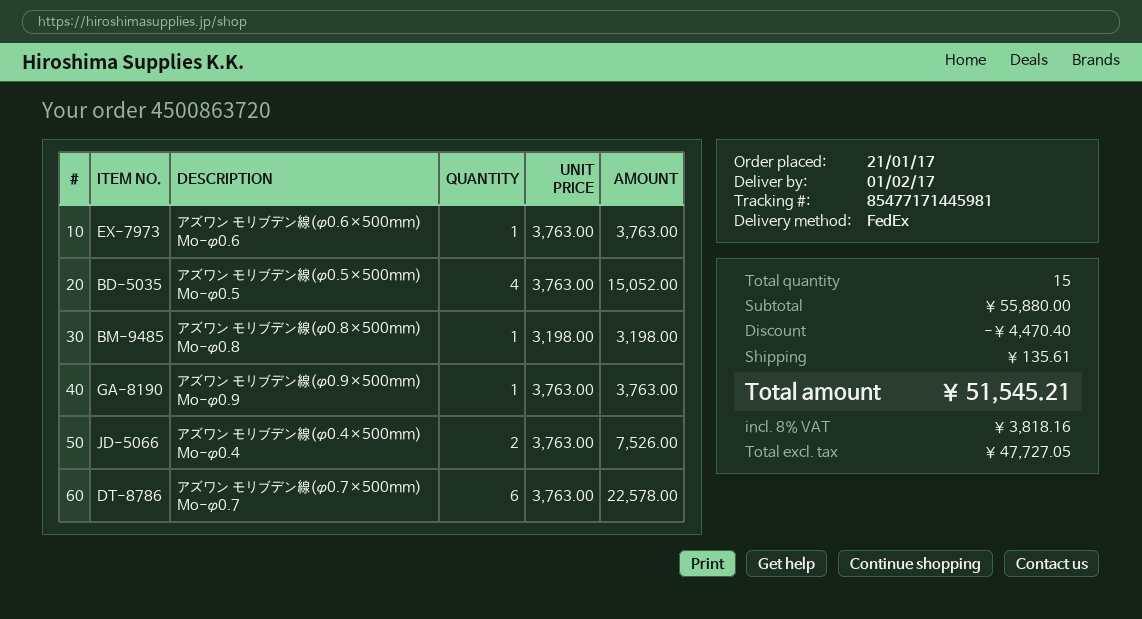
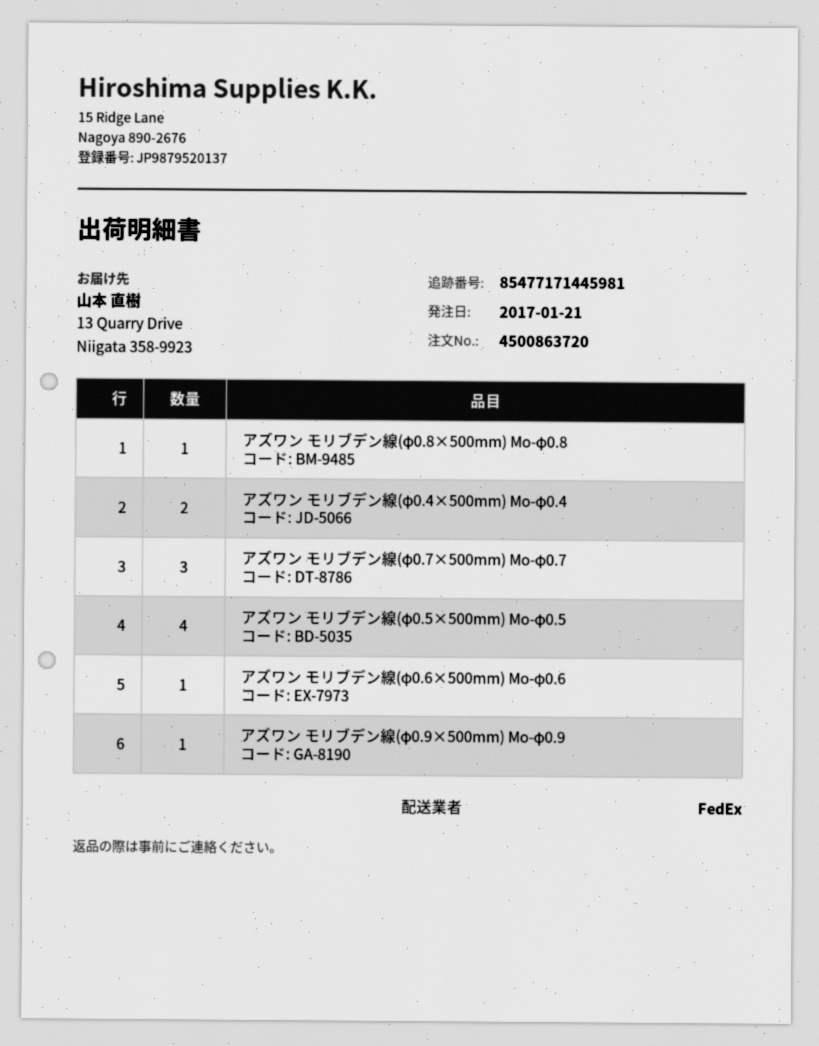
アズワン モリブデン線(φ0.7×500mm) Mo-φ0.7: 6 -> 3

